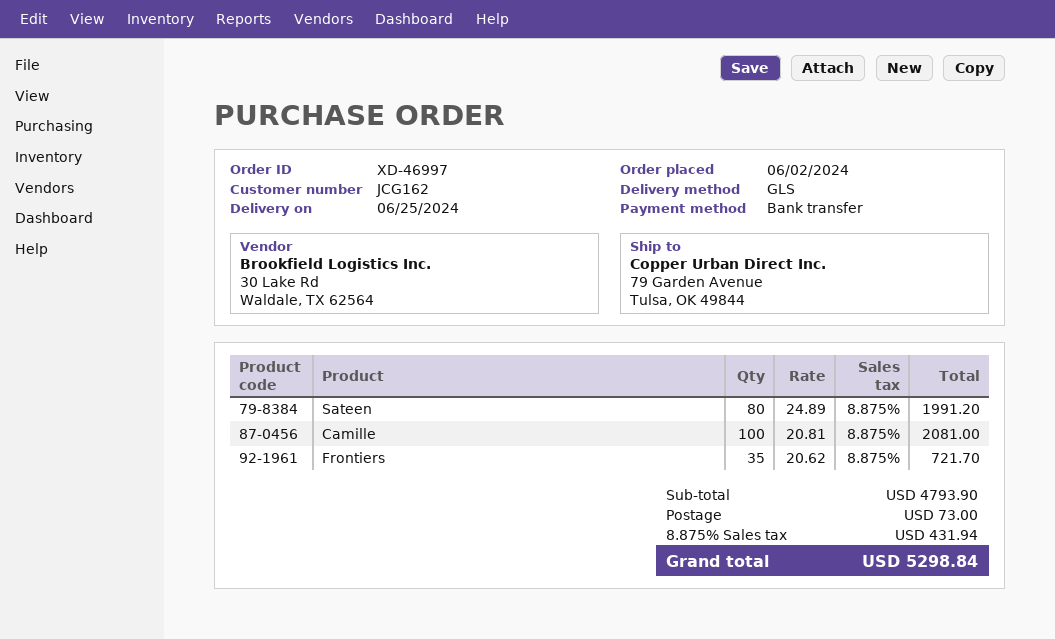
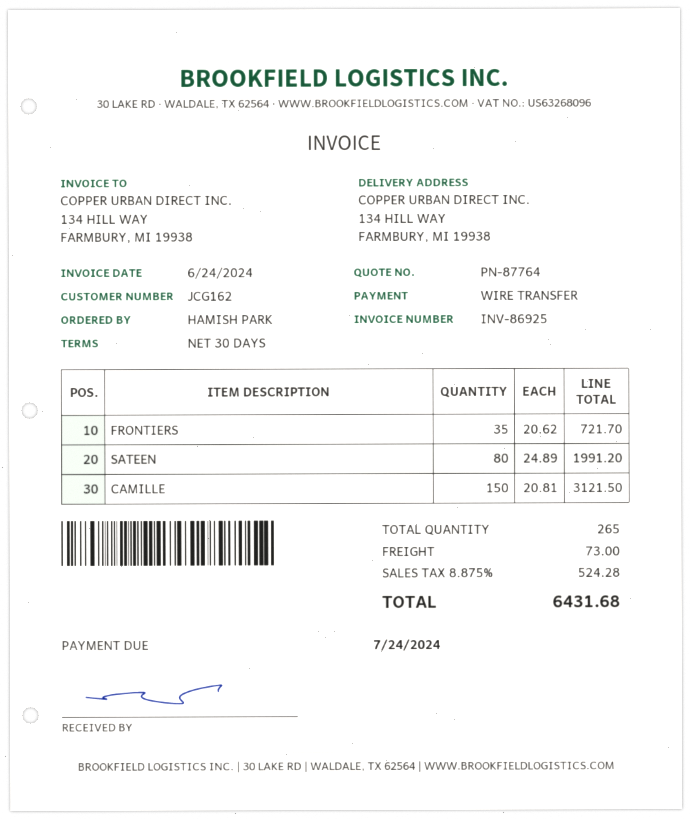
ship to: 79 Garden Avenue, Tulsa, OK 49844 -> 134 HILL WAY, FARMBURY, MI 19938
Camille: 100 x 20.81 = 2081.00 -> 150 x 20.81 = 3121.50
tax: 8.875% = 431.94 -> 8.875% = 524.28
total: 5298.84 -> 6431.68

